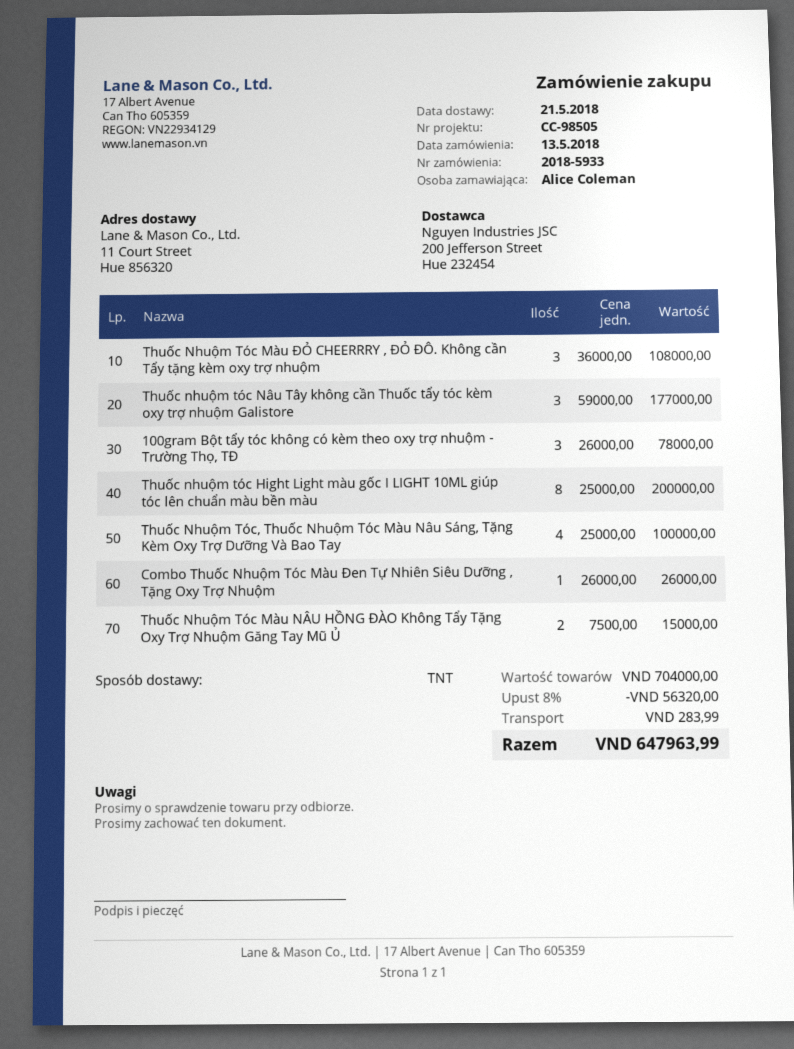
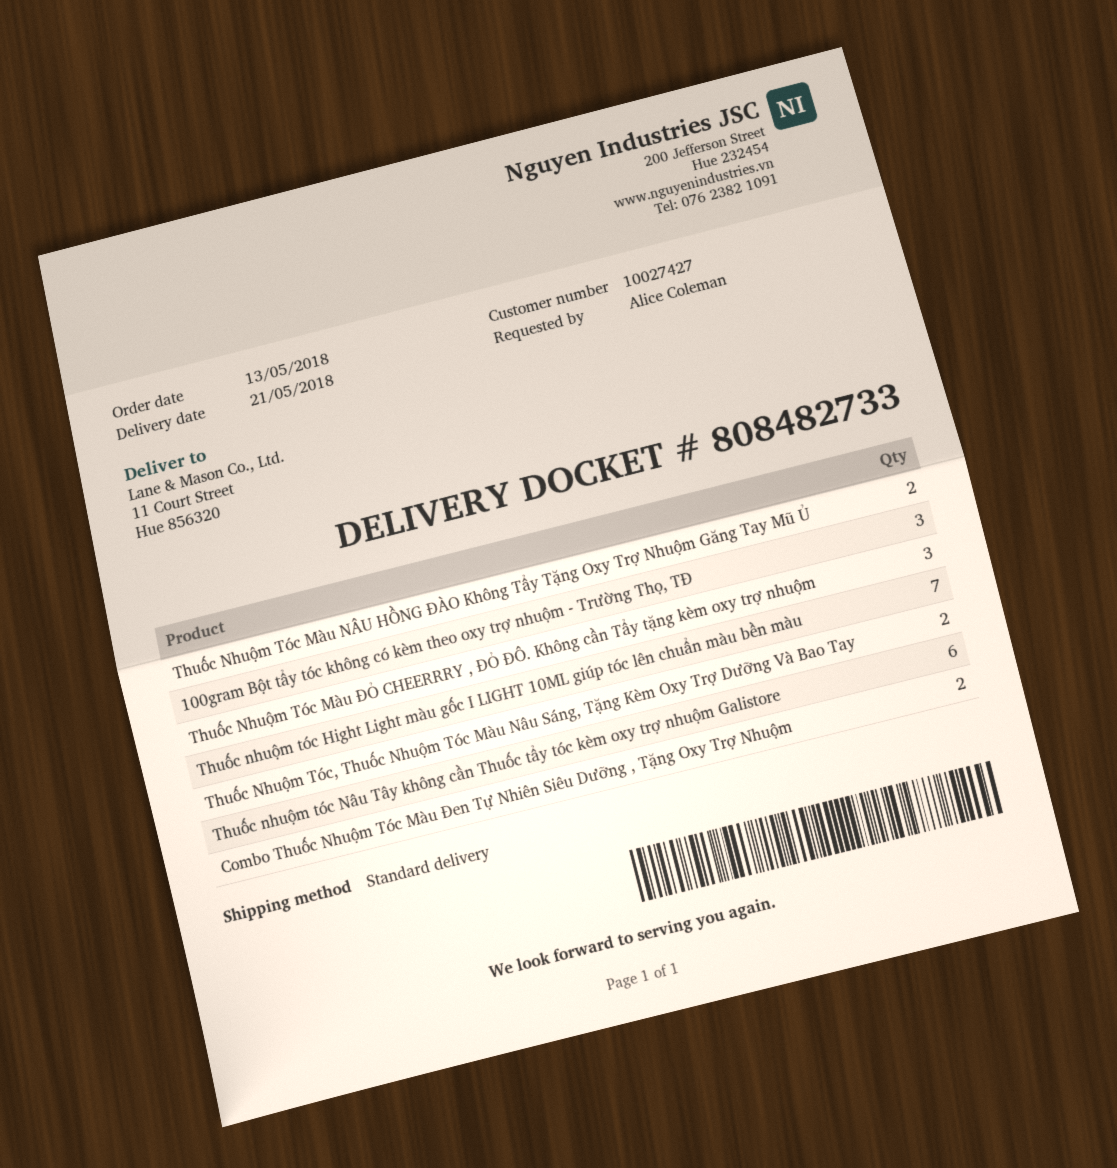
shipping method: TNT -> standard
Thuốc nhuộm tóc Nâu Tây không cần Thuốc tẩy tóc kèm oxy trợ nhuộm Galistore: 3 -> 6
Thuốc nhuộm tóc Hight Light màu gốc I LIGHT 10ML giúp tóc lên chuẩn màu bền màu: 8 -> 7
Thuốc Nhuộm Tóc, Thuốc Nhuộm Tóc Màu Nâu Sáng, Tặng Kèm Oxy Trợ Dưỡng Và Bao Tay: 4 -> 2
Combo Thuốc Nhuộm Tóc Màu Đen Tự Nhiên Siêu Dưỡng , Tặng Oxy Trợ Nhuộm: 1 -> 2

